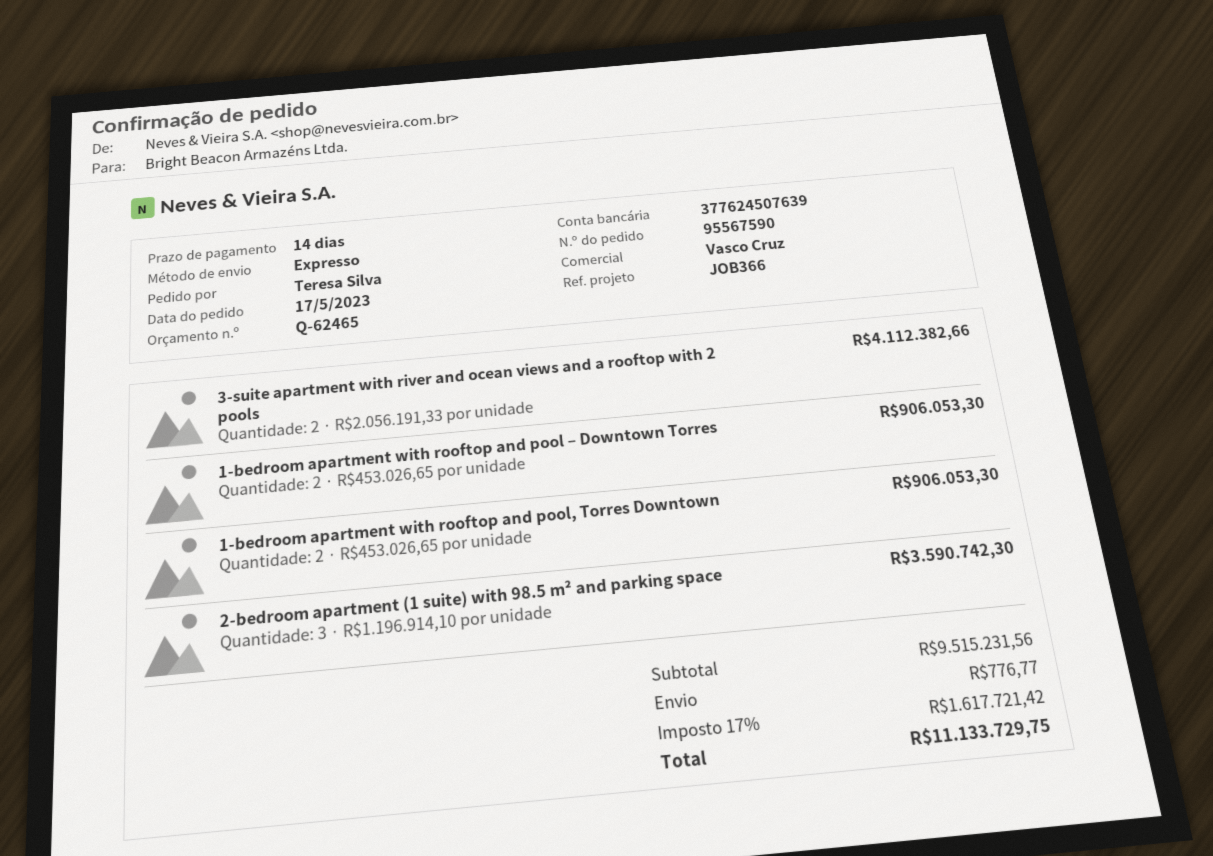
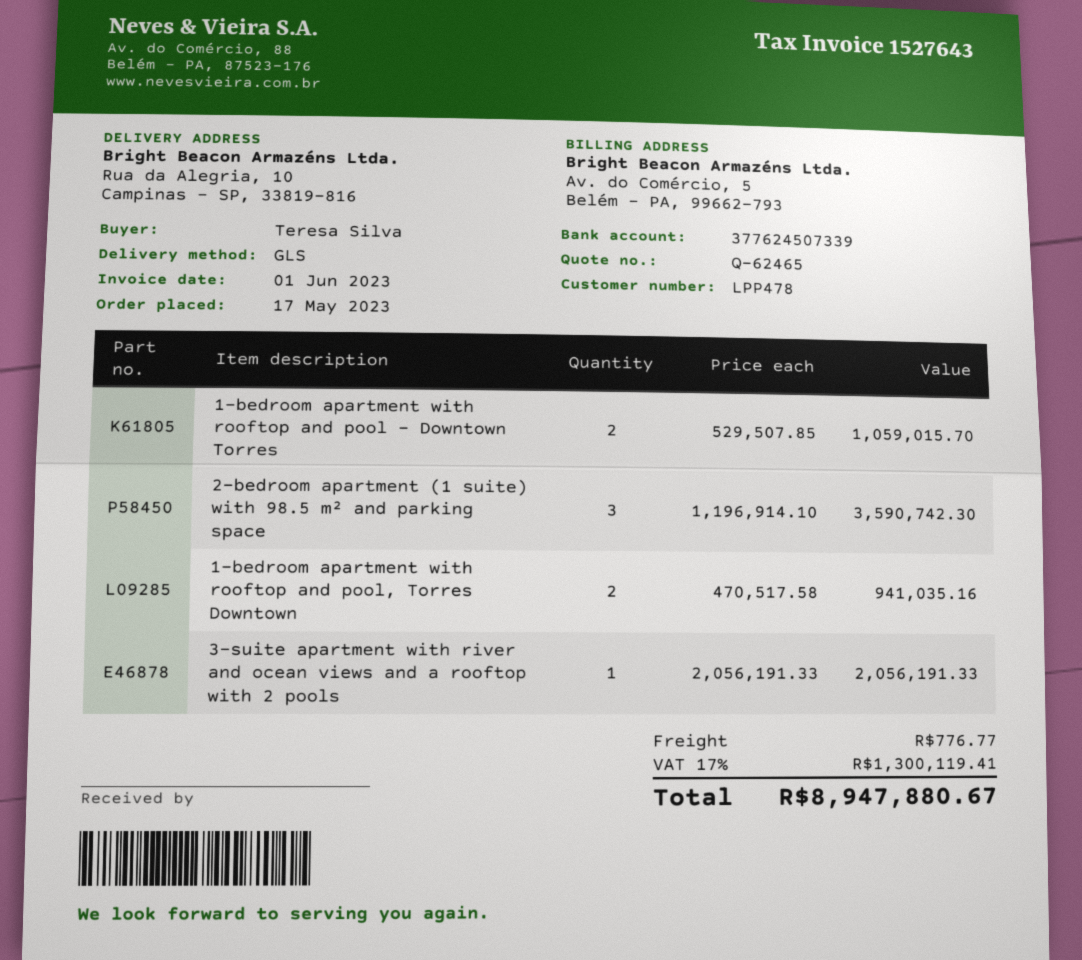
bank account: 377624507639 -> 377624507339
shipping method: express -> GLS
3-suite apartment with river and ocean views and a rooftop with 2 pools: 2 x 2056191.33 = 4112382.66 -> 1 x 2056191.33 = 2056191.33
1-bedroom apartment with rooftop and pool – Downtown Torres: 2 x 453026.65 = 906053.30 -> 2 x 529507.85 = 1059015.70
1-bedroom apartment with rooftop and pool, Torres Downtown: 2 x 453026.65 = 906053.30 -> 2 x 470517.58 = 941035.16
tax: 17% = 1617721.42 -> 17% = 1300119.41
total: 11133729.75 -> 8947880.67

